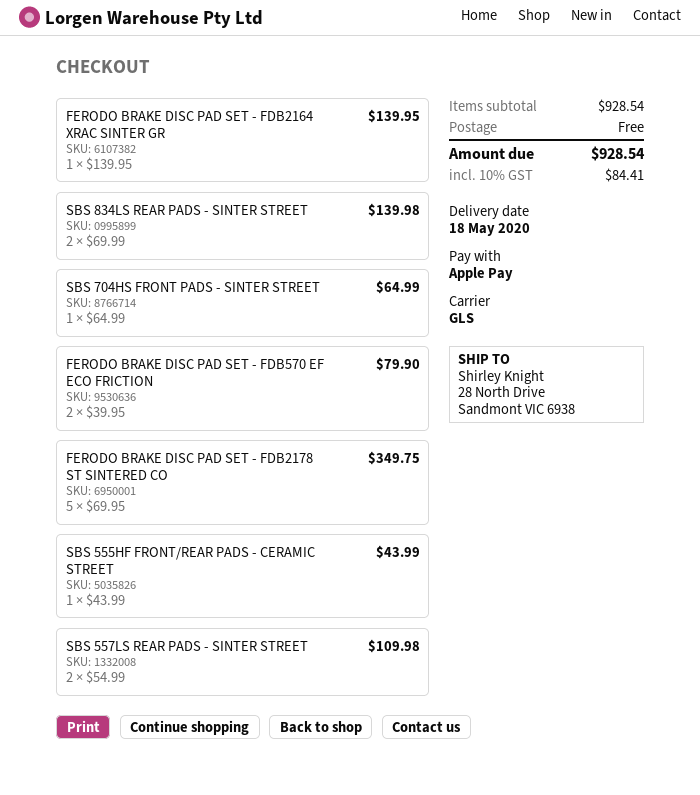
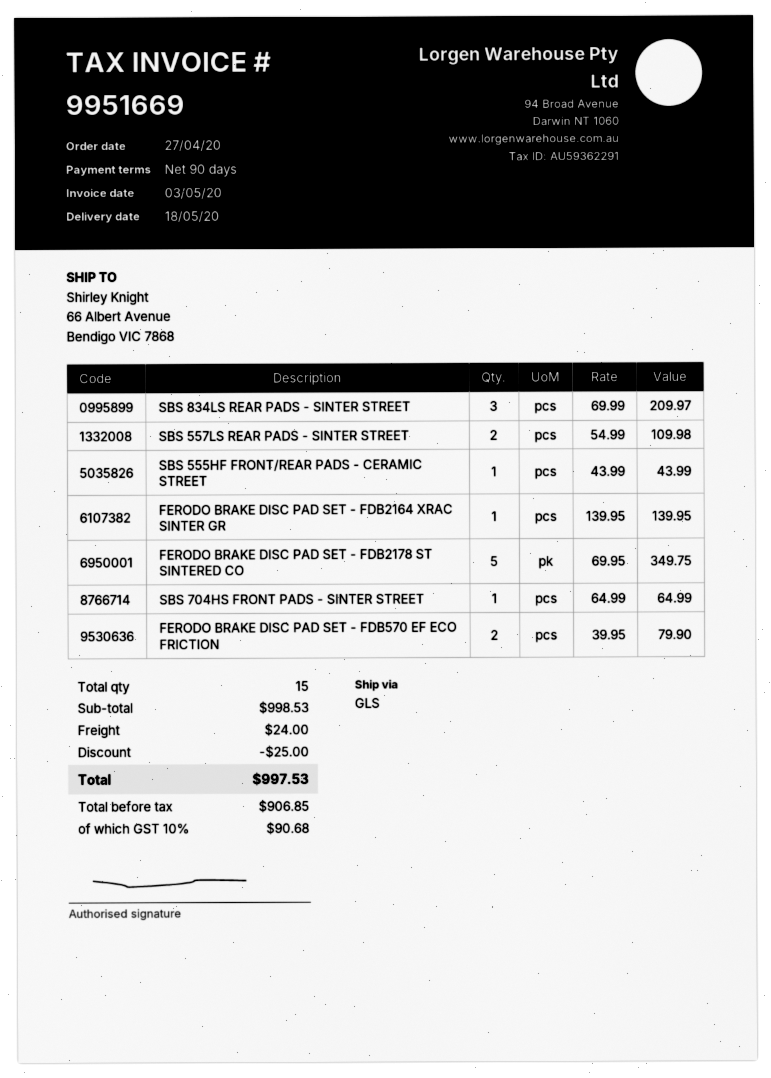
ship to: 28 North Drive, Sandmont VIC 6938 -> 66 Albert Avenue, Bendigo VIC 7868
SBS 834LS REAR PADS - SINTER STREET: 2 x 69.99 = 139.98 -> 3 x 69.99 = 209.97
subtotal: 928.54 -> 998.53
discount: none -> 25.00
shipping: 0.00 -> 24.00
tax: 10% = 84.41 -> 10% = 90.68
total: 928.54 -> 997.53

